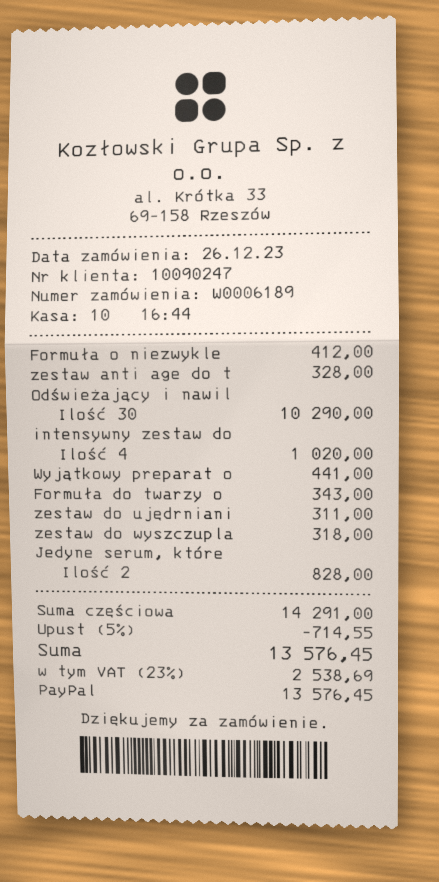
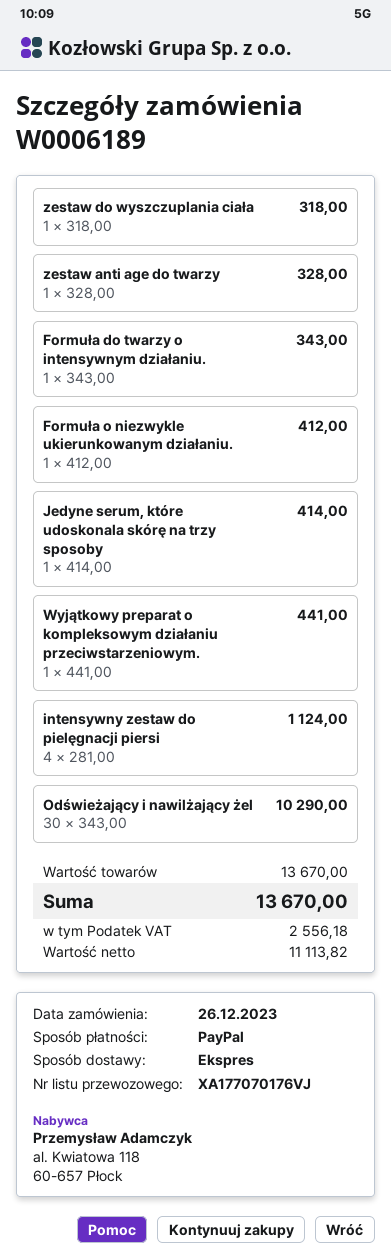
intensywny zestaw do: 4 for 1020.00 -> 4 for 1124.00
zestaw do ujędrniani: 1 for 311.00 -> none
Jedyne serum, które: 2 for 828.00 -> 1 for 414.00
subtotal: 14291.00 -> 13670.00
discount: 5% = 714.55 -> none
tax: 2538.69 -> 2556.18
total: 13576.45 -> 13670.00

